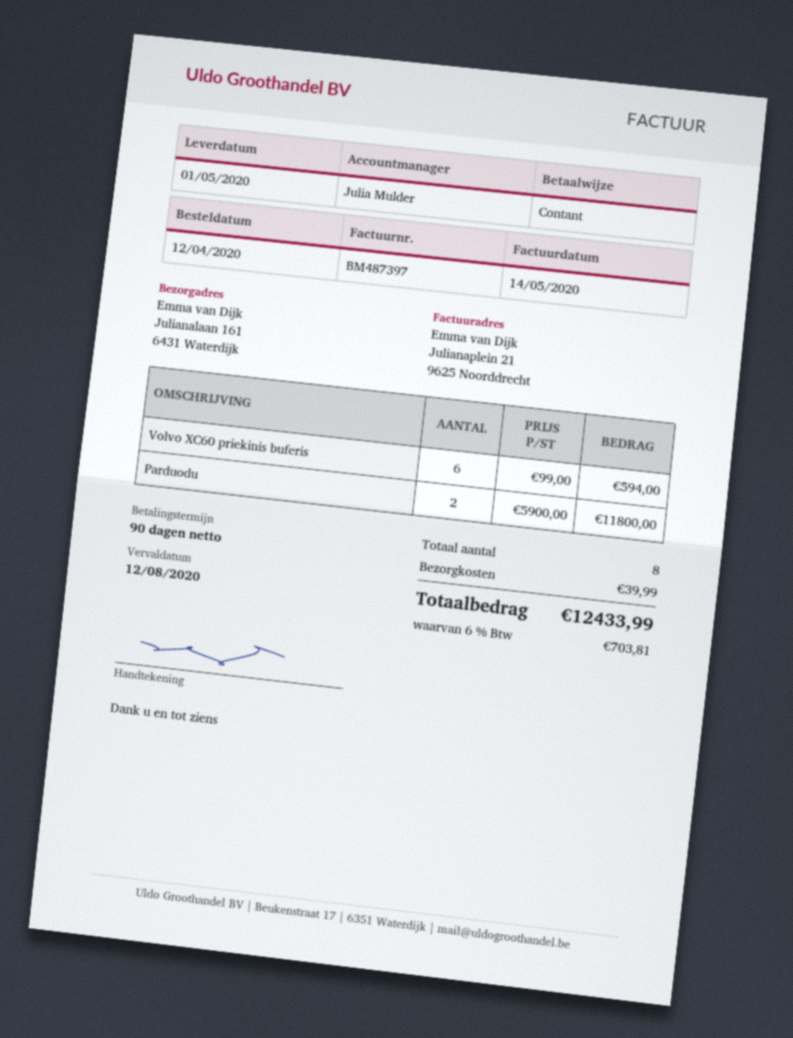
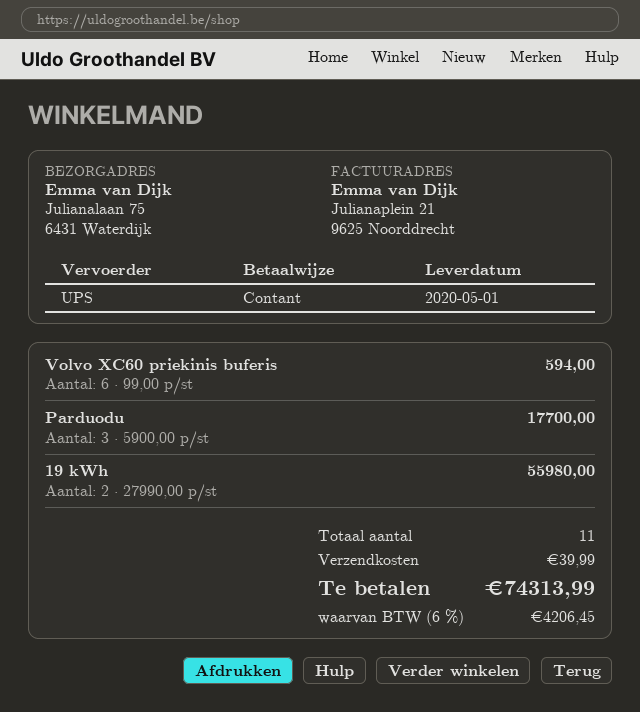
ship to: Julianalaan 161, 6431 Waterdijk -> Julianalaan 75, 6431 Waterdijk
Parduodu: 2 x 5900.00 = 11800.00 -> 3 x 5900.00 = 17700.00
19 kWh: none -> 2 x 27990.00 = 55980.00
total quantity: 8 -> 11
tax: 6% = 703.81 -> 6% = 4206.45
total: 12433.99 -> 74313.99

